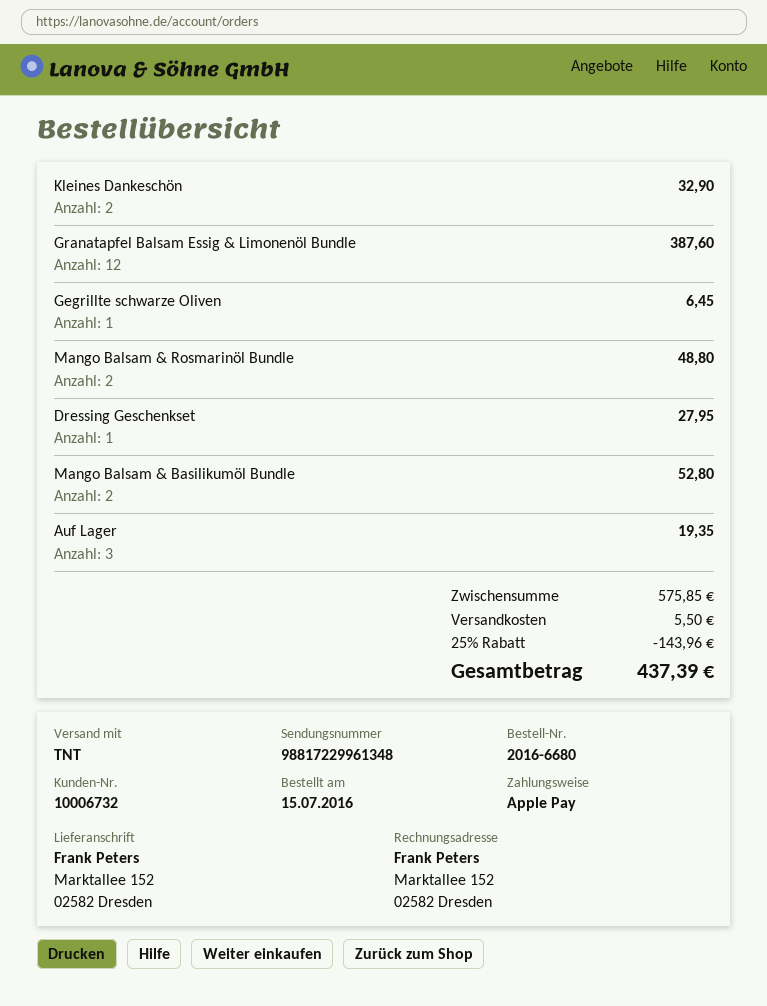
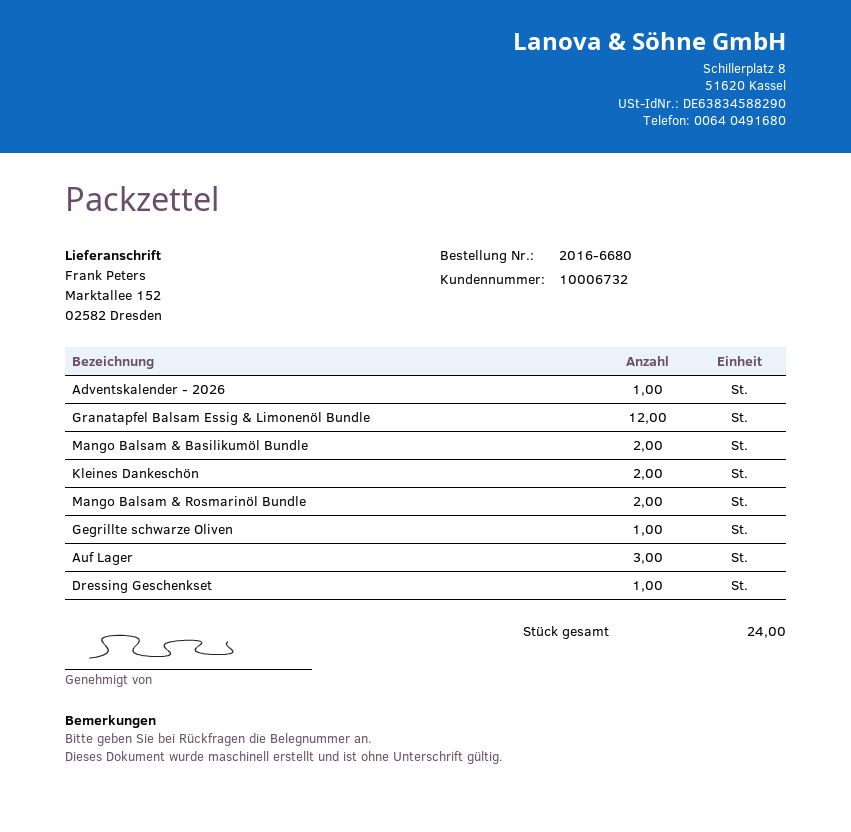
Adventskalender - 2026: none -> 1

